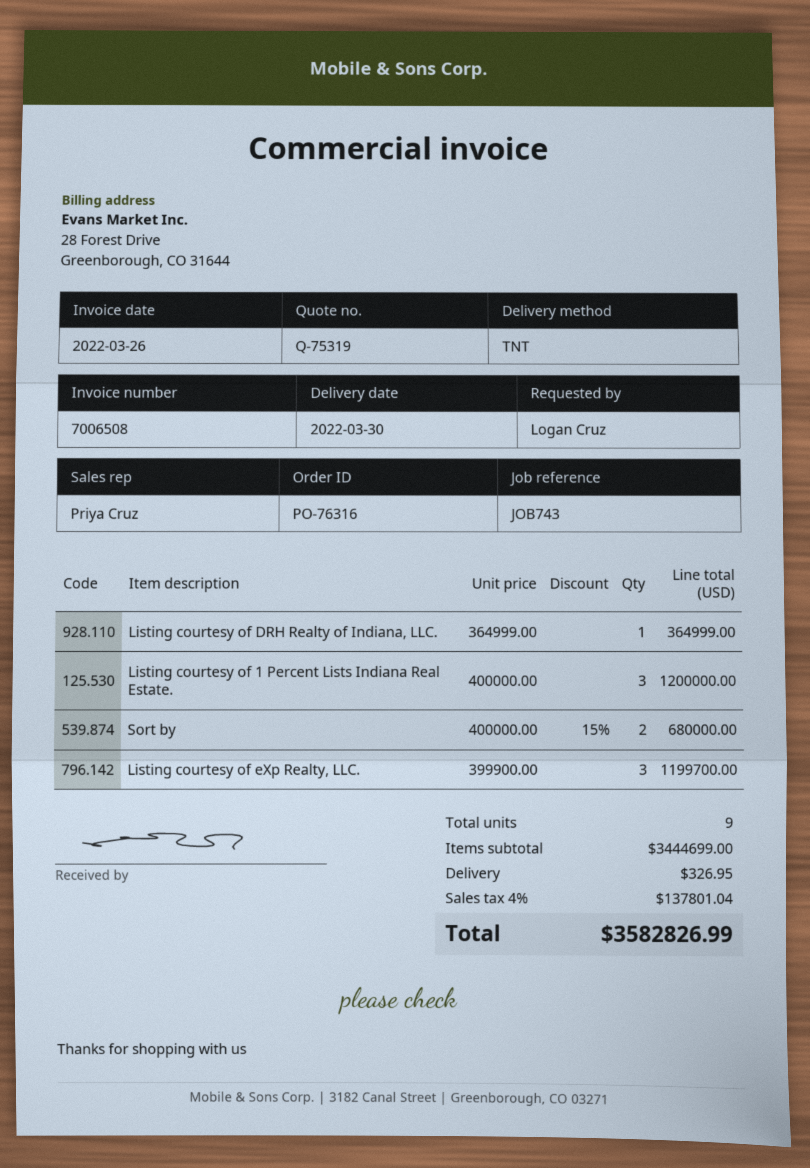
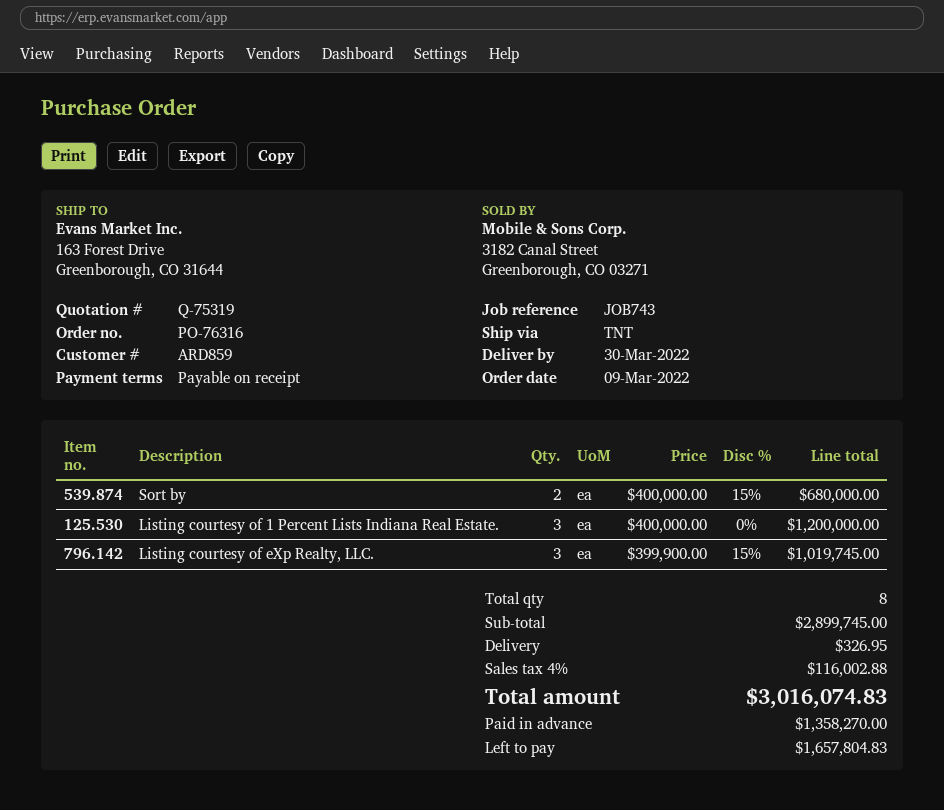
Listing courtesy of DRH Realty of Indiana, LLC.: 1 x 364999.00 = 364999.00 -> none
Listing courtesy of eXp Realty, LLC.: 3 x 399900.00 = 1199700.00 -> 3 x 399900.00 - 15% = 1019745.00
total quantity: 9 -> 8
subtotal: 3444699.00 -> 2899745.00
tax: 4% = 137801.04 -> 4% = 116002.88
total: 3582826.99 -> 3016074.83

